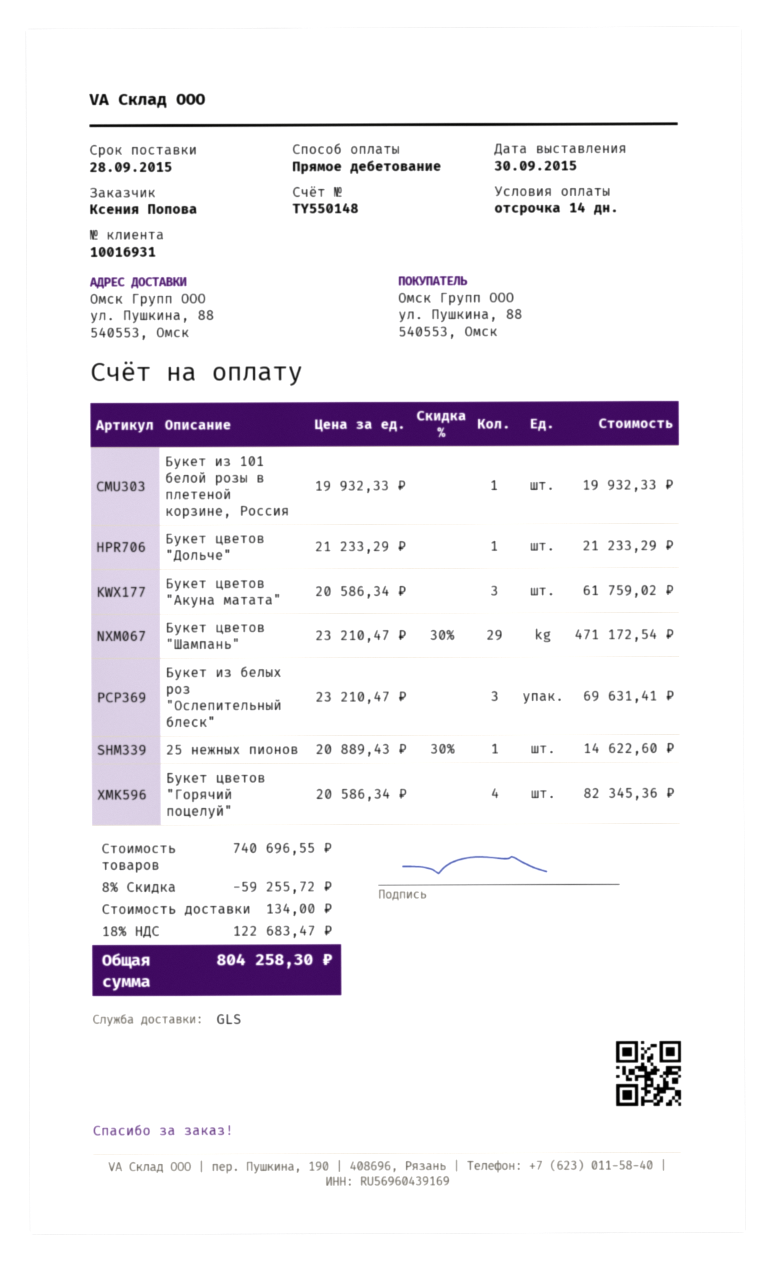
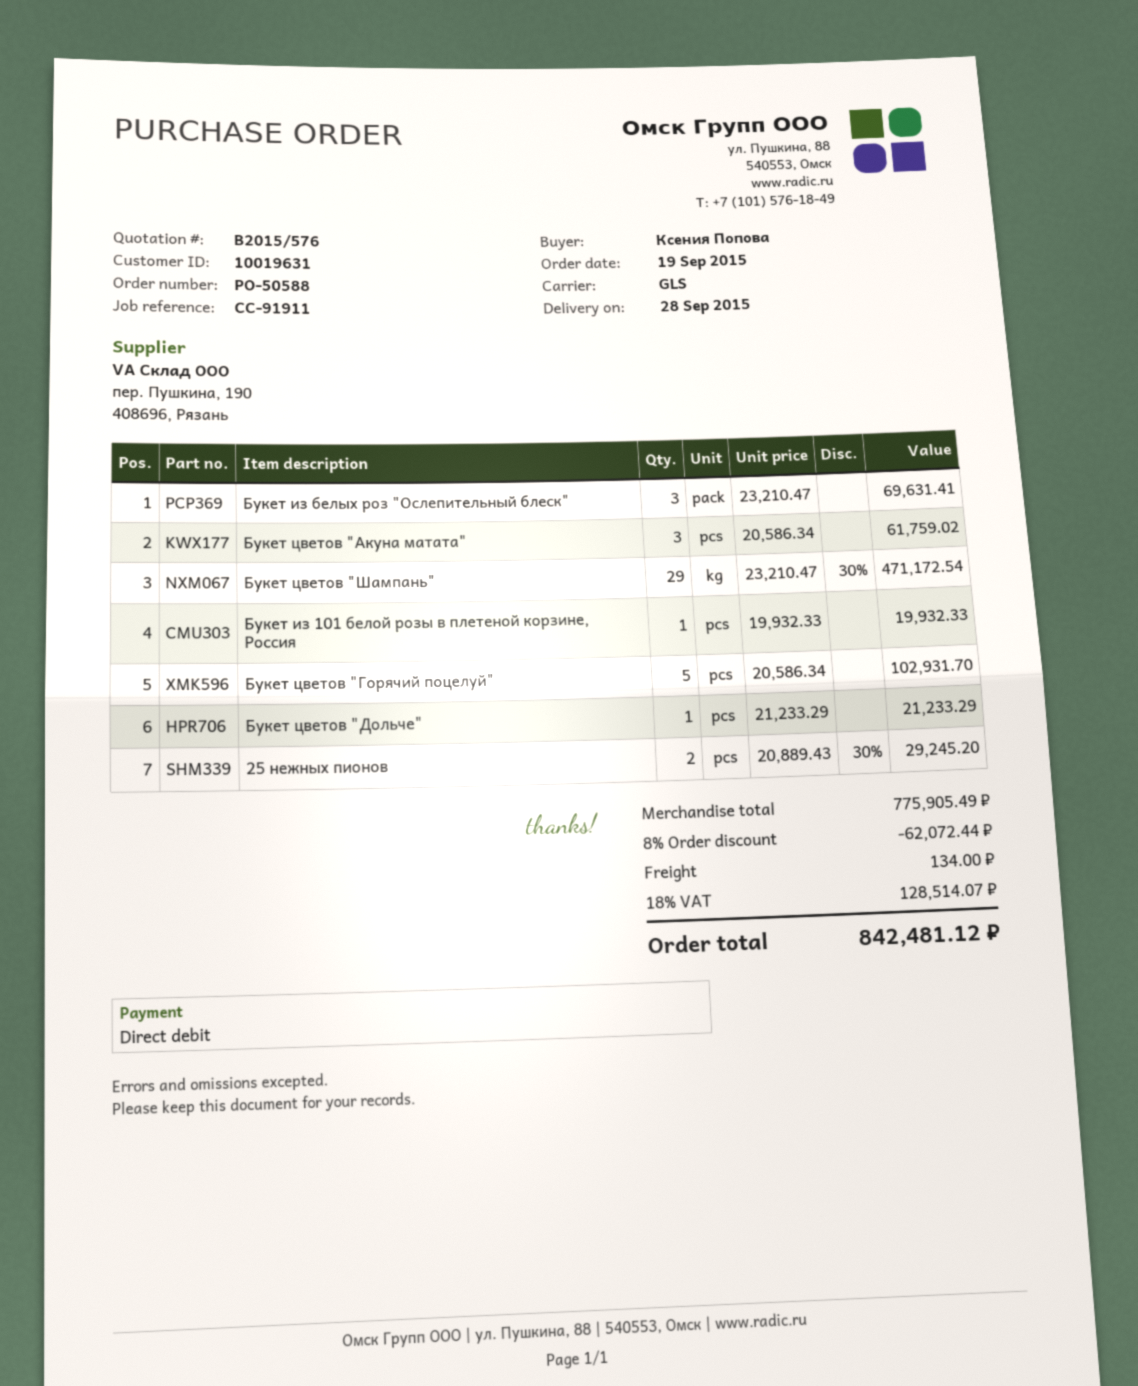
customer number: 10016931 -> 10019631
25 нежных пионов: 1 x 20889.43 - 30% = 14622.60 -> 2 x 20889.43 - 30% = 29245.20
Букет цветов "Горячий поцелуй": 4 x 20586.34 = 82345.36 -> 5 x 20586.34 = 102931.70
subtotal: 740696.55 -> 775905.49
discount: 8% = 59255.72 -> 8% = 62072.44
tax: 18% = 122683.47 -> 18% = 128514.07
total: 804258.30 -> 842481.12

